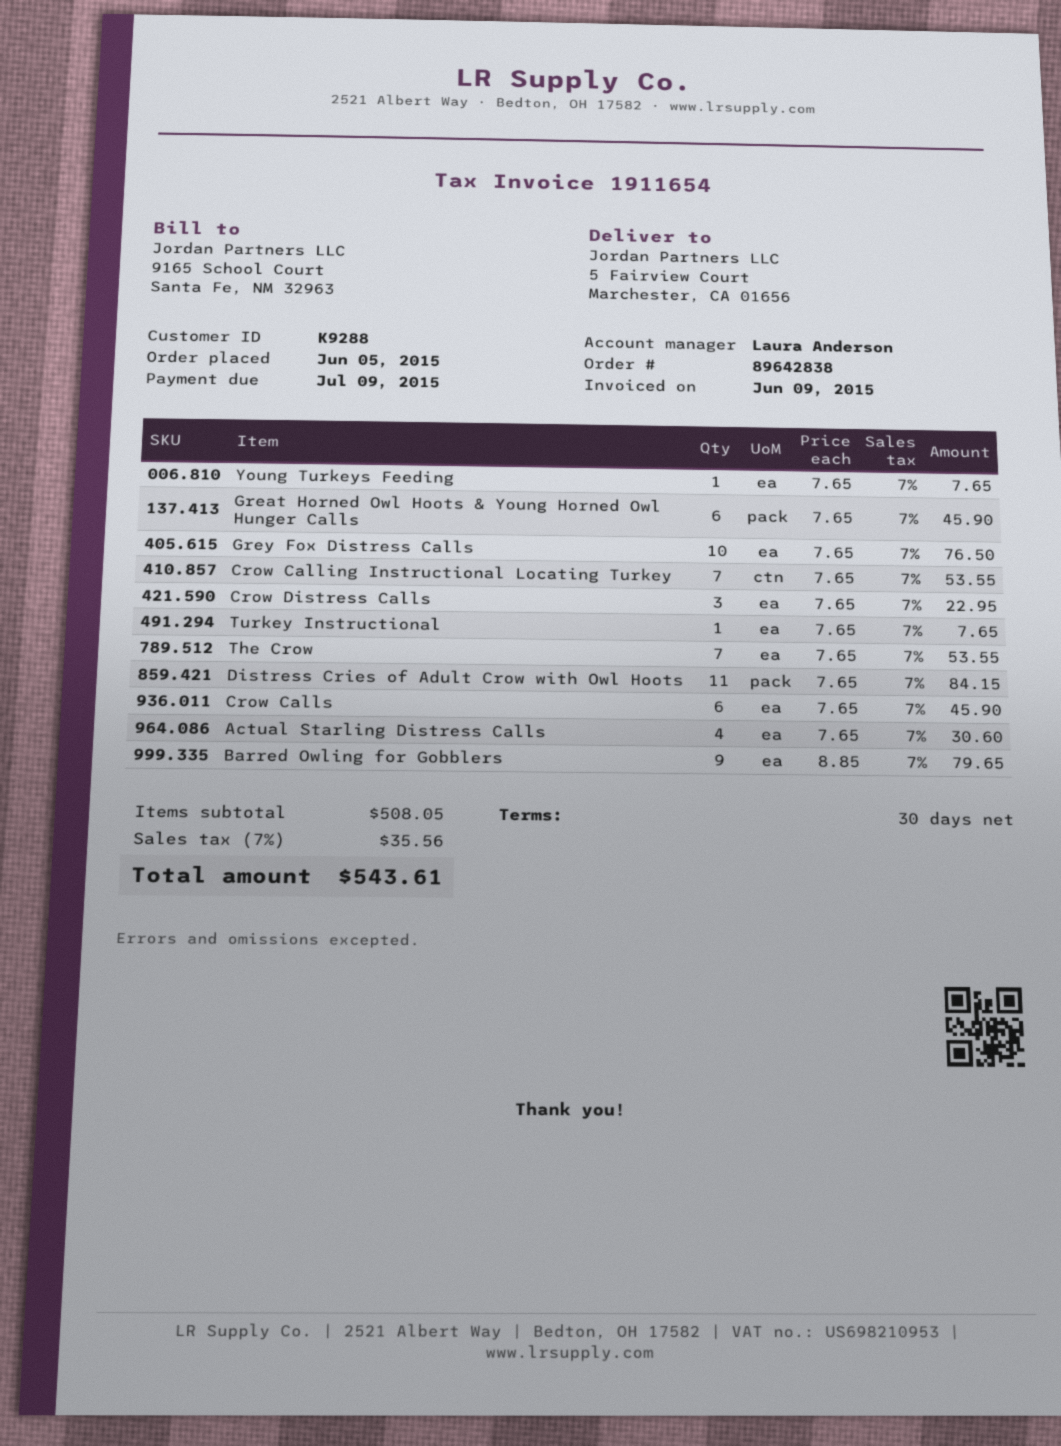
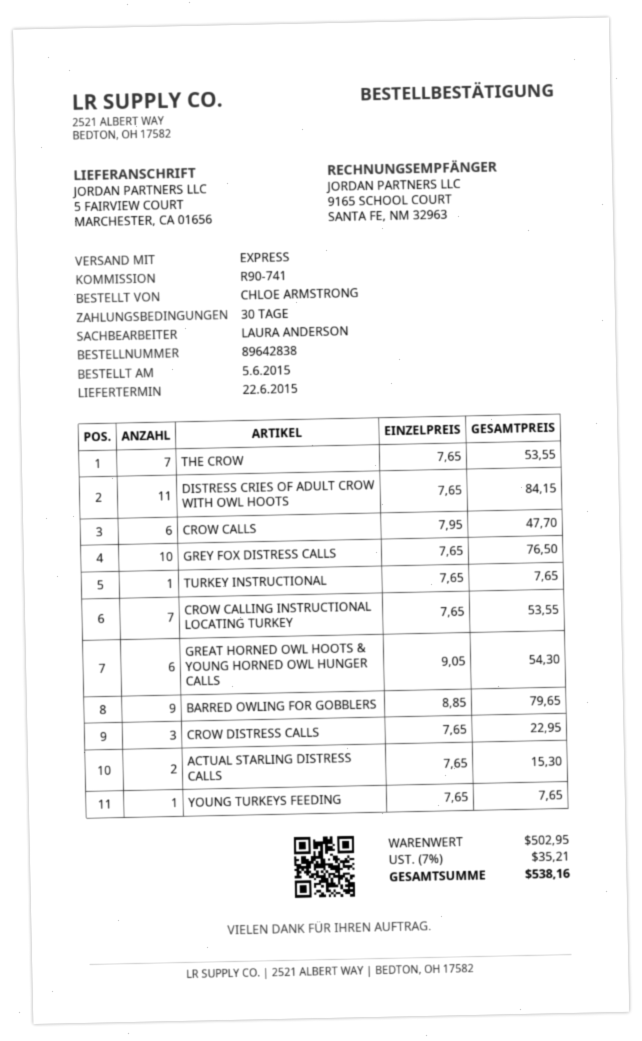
Great Horned Owl Hoots & Young Horned Owl Hunger Calls: 6 x 7.65 = 45.90 -> 6 x 9.05 = 54.30
Crow Calls: 6 x 7.65 = 45.90 -> 6 x 7.95 = 47.70
Actual Starling Distress Calls: 4 x 7.65 = 30.60 -> 2 x 7.65 = 15.30
subtotal: 508.05 -> 502.95
tax: 7% = 35.56 -> 7% = 35.21
total: 543.61 -> 538.16

